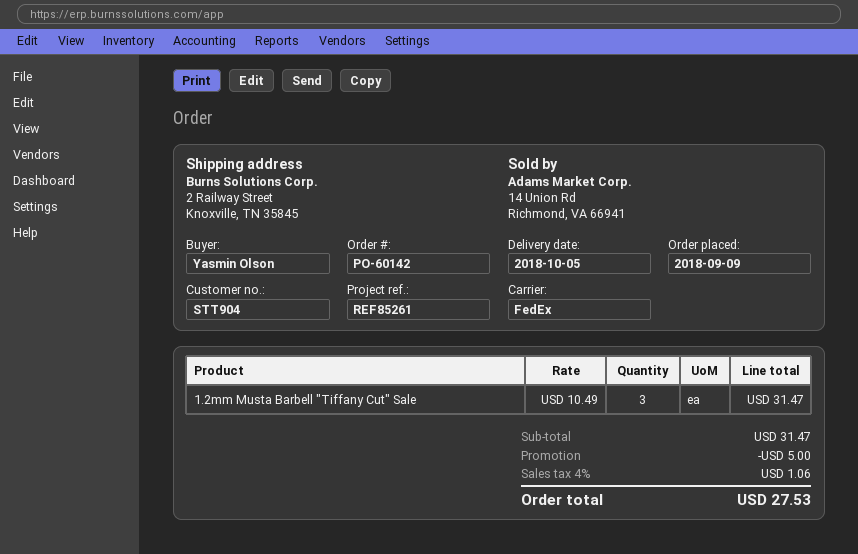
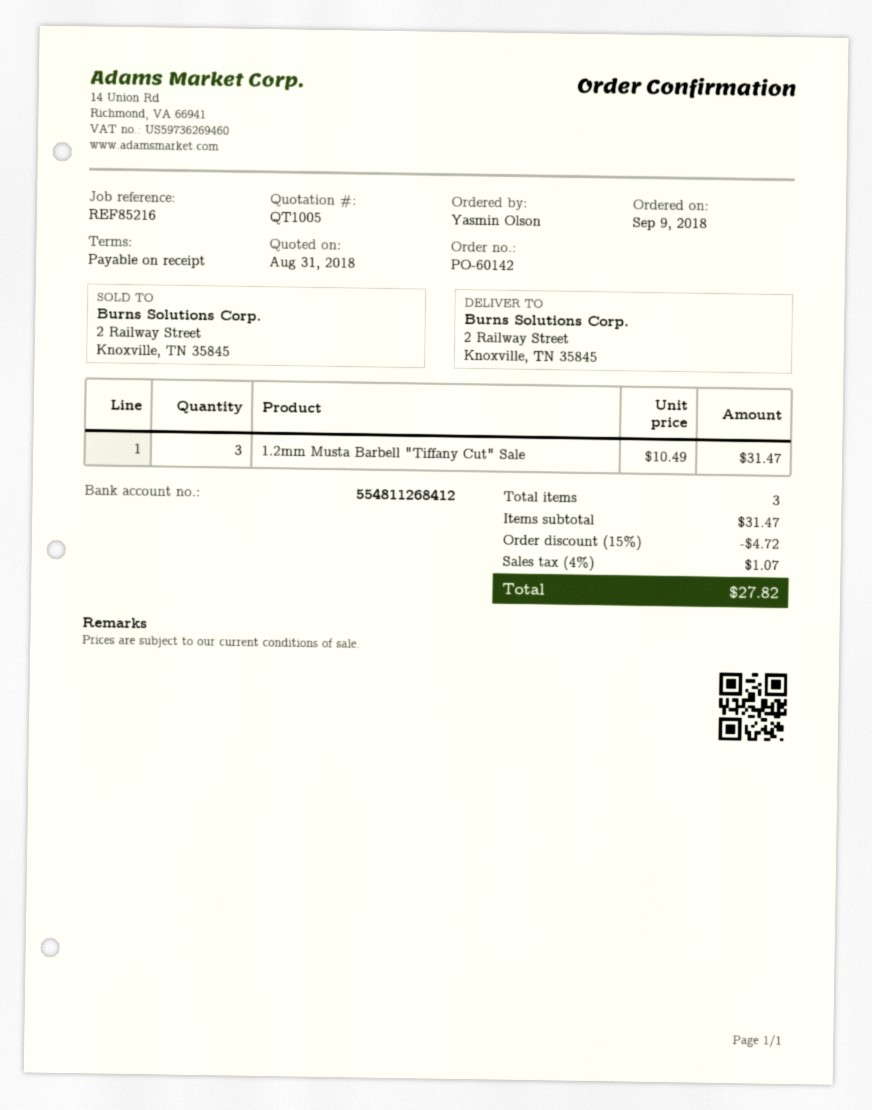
reference: REF85261 -> REF85216
discount: 5.00 -> 4.72
tax: 4% = 1.06 -> 4% = 1.07
total: 27.53 -> 27.82

